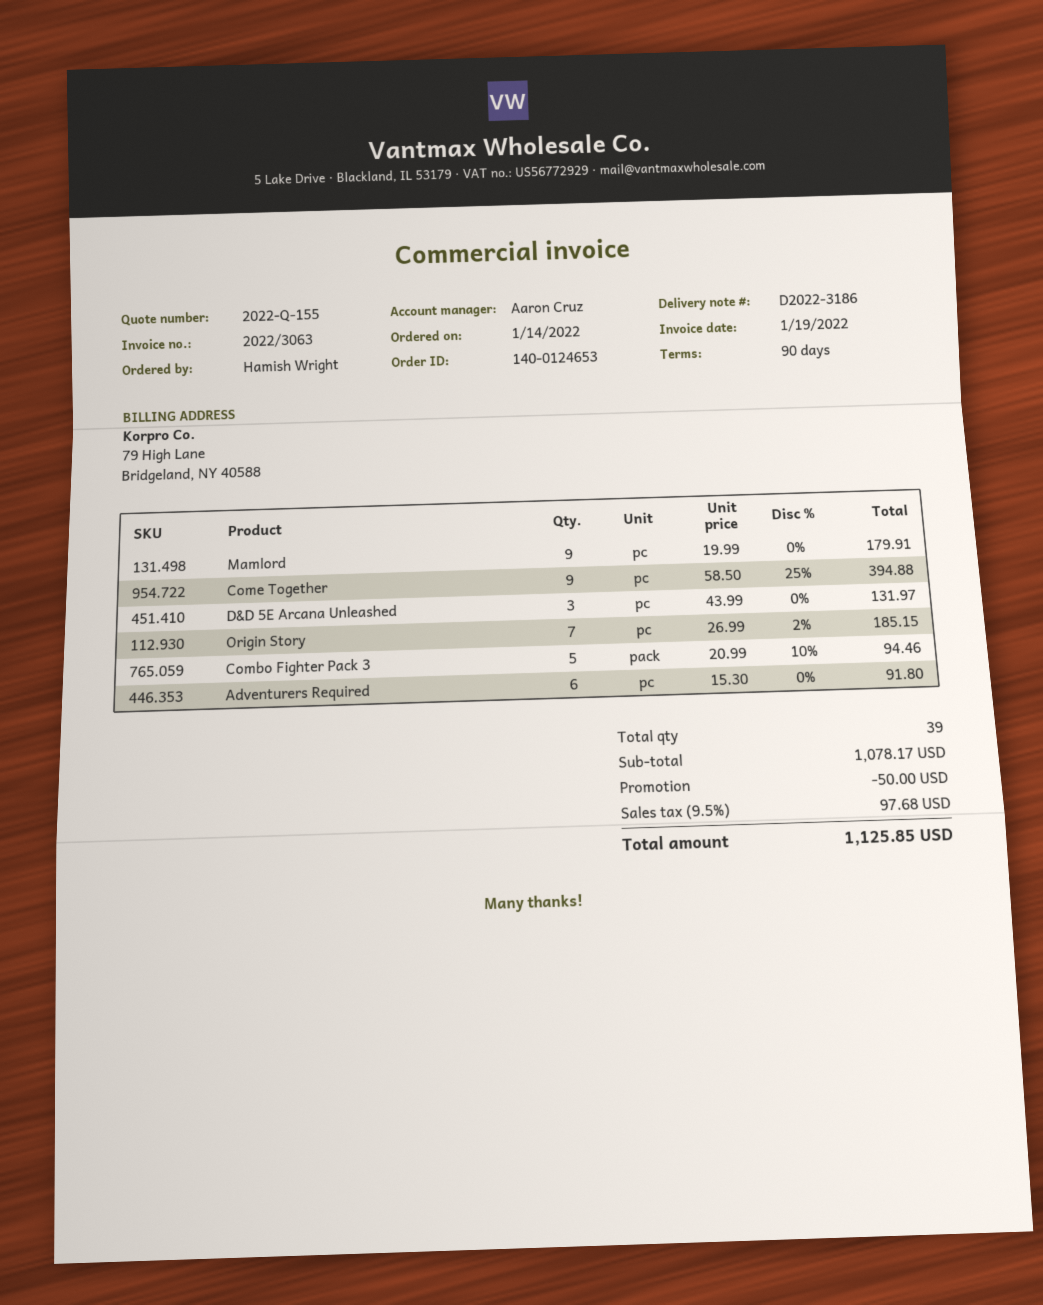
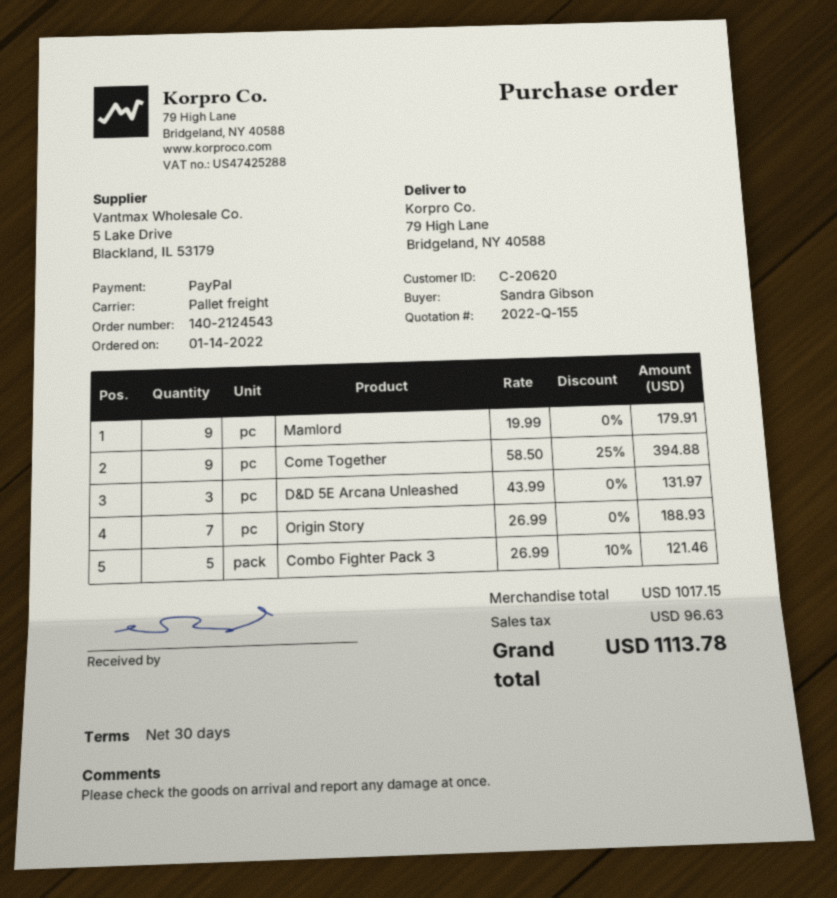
order number: 140-0124653 -> 140-2124543
payment terms: 90 days -> 30 days
ordered by: Hamish Wright -> Sandra Gibson
Origin Story: 7 x 26.99 - 2% = 185.15 -> 7 x 26.99 = 188.93
Combo Fighter Pack 3: 5 x 20.99 - 10% = 94.46 -> 5 x 26.99 - 10% = 121.46
Adventurers Required: 6 x 15.30 = 91.80 -> none
subtotal: 1078.17 -> 1017.15
discount: 50.00 -> none
tax: 97.68 -> 96.63
total: 1125.85 -> 1113.78

